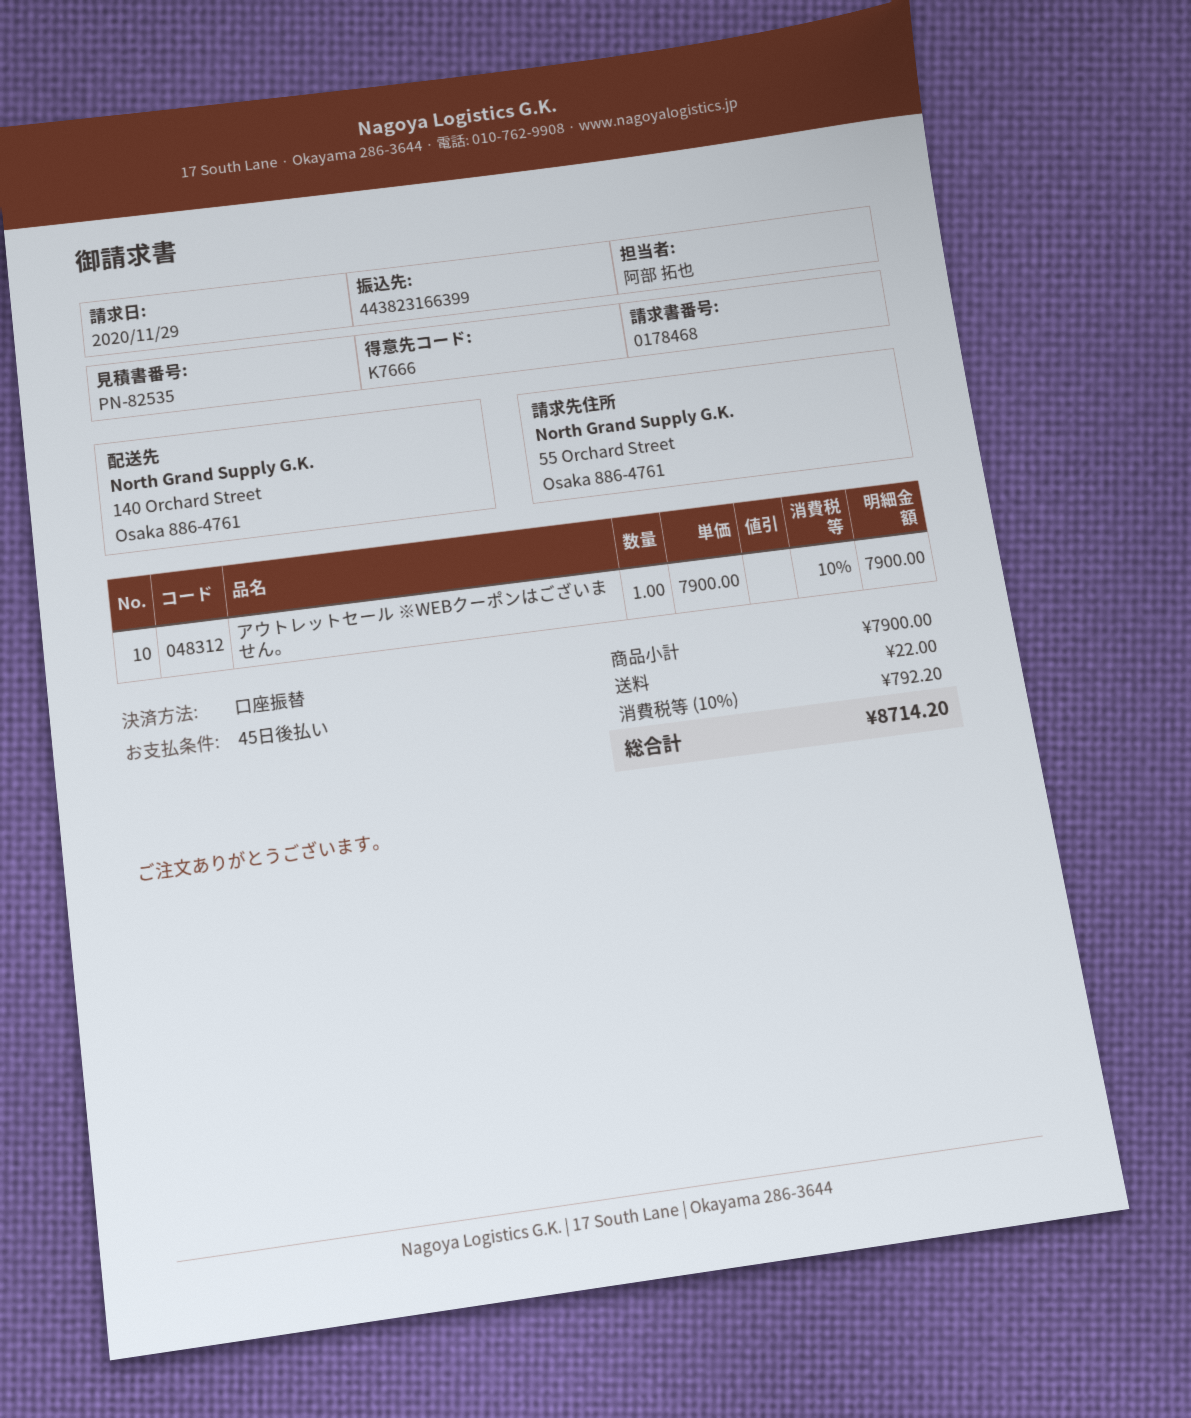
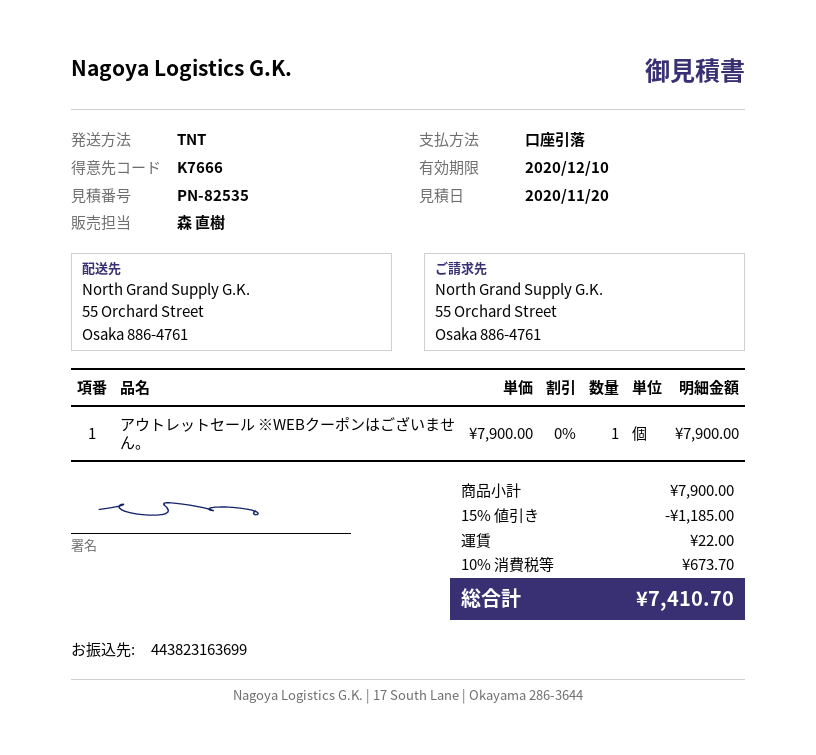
sales rep: 阿部 拓也 -> 森 直樹
bank account: 443823166399 -> 443823163699
ship to: 140 Orchard Street, Osaka 886-4761 -> 55 Orchard Street, Osaka 886-4761
discount: none -> 15% = 1185.00
tax: 10% = 792.20 -> 10% = 673.70
total: 8714.20 -> 7410.70

